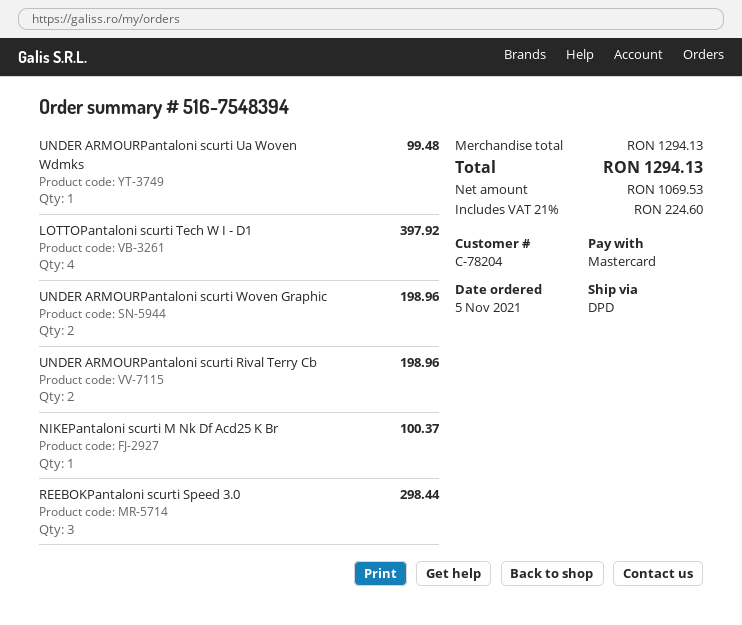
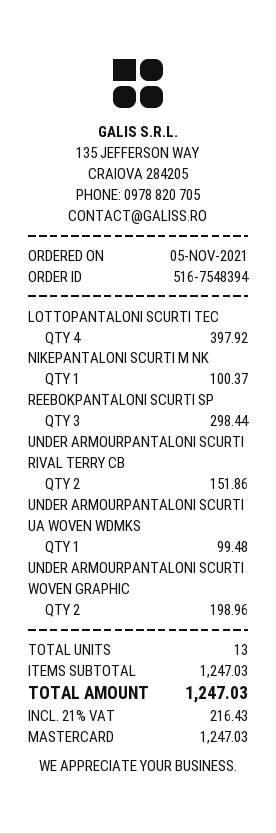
UNDER ARMOURPantaloni scurti Rival Terry Cb: 2 for 198.96 -> 2 for 151.86
subtotal: 1294.13 -> 1247.03
tax: 21% = 224.60 -> 21% = 216.43
total: 1294.13 -> 1247.03

